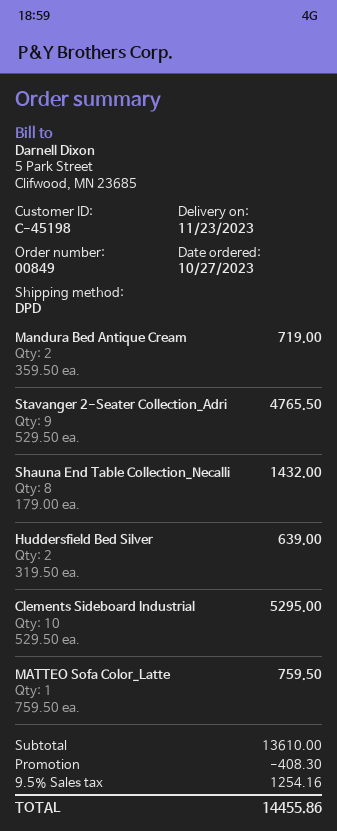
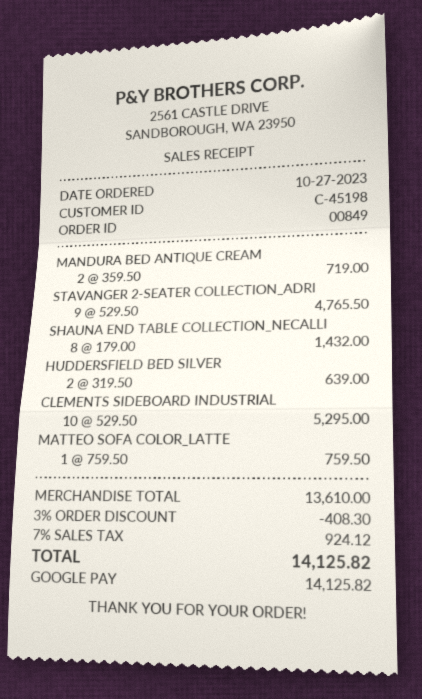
tax: 9.5% = 1254.16 -> 7% = 924.12
total: 14455.86 -> 14125.82

